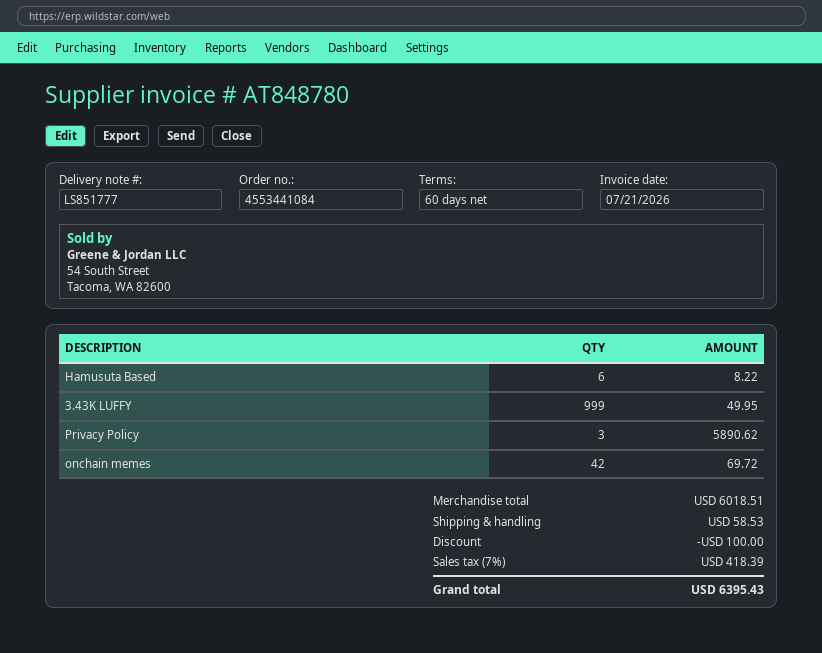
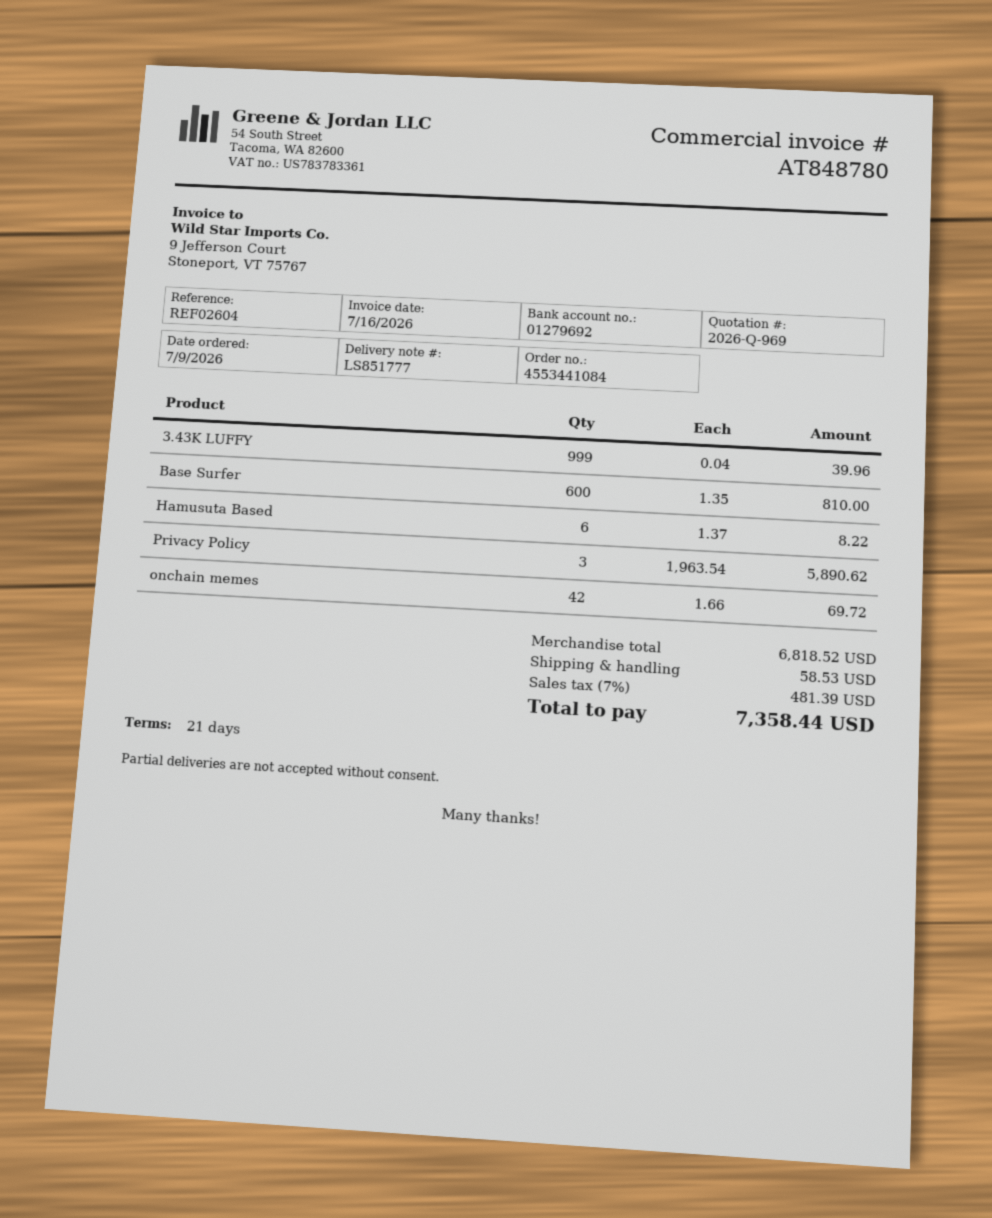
invoice date: 2026-07-21 -> 2026-07-16
payment terms: 60 days -> 21 days
3.43K LUFFY: 999 for 49.95 -> 999 for 39.96
Base Surfer: none -> 600 for 810.00
subtotal: 6018.51 -> 6818.52
discount: 100.00 -> none
tax: 7% = 418.39 -> 7% = 481.39
total: 6395.43 -> 7358.44

